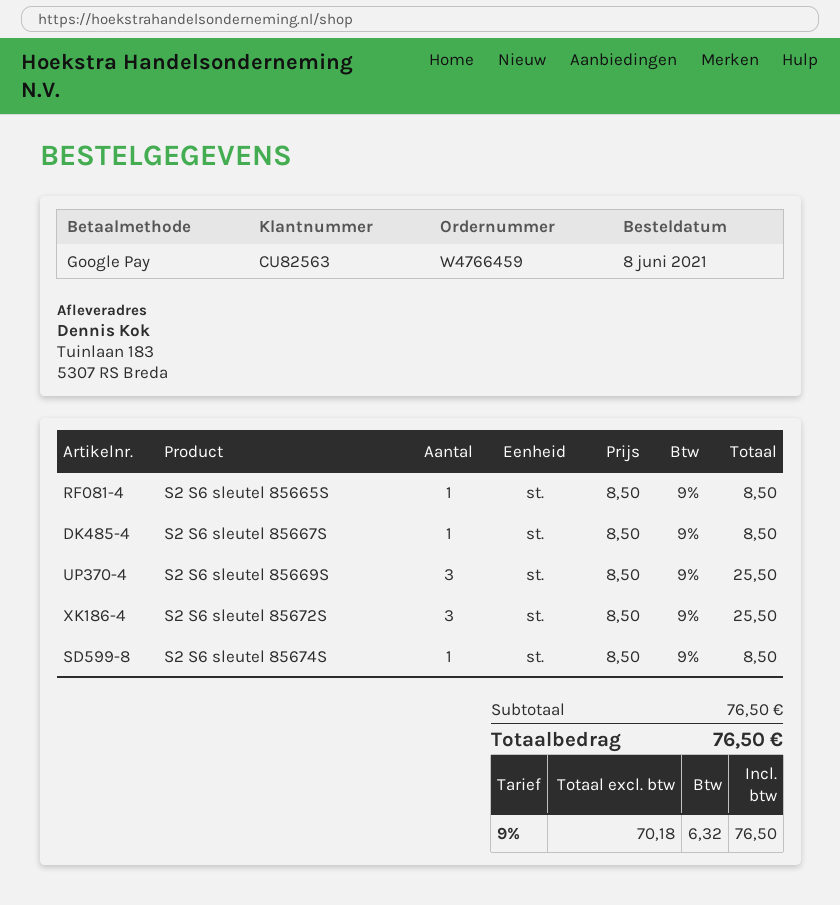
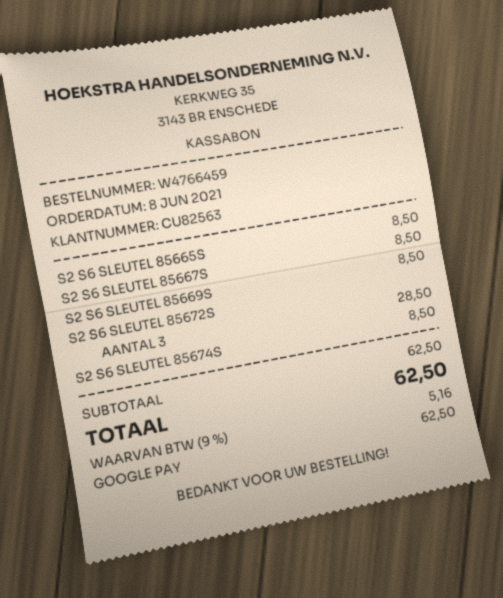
S2 S6 sleutel 85669S: 3 for 25.50 -> 1 for 8.50
S2 S6 sleutel 85672S: 3 for 25.50 -> 3 for 28.50
subtotal: 76.50 -> 62.50
tax: 9% = 6.32 -> 9% = 5.16
total: 76.50 -> 62.50

